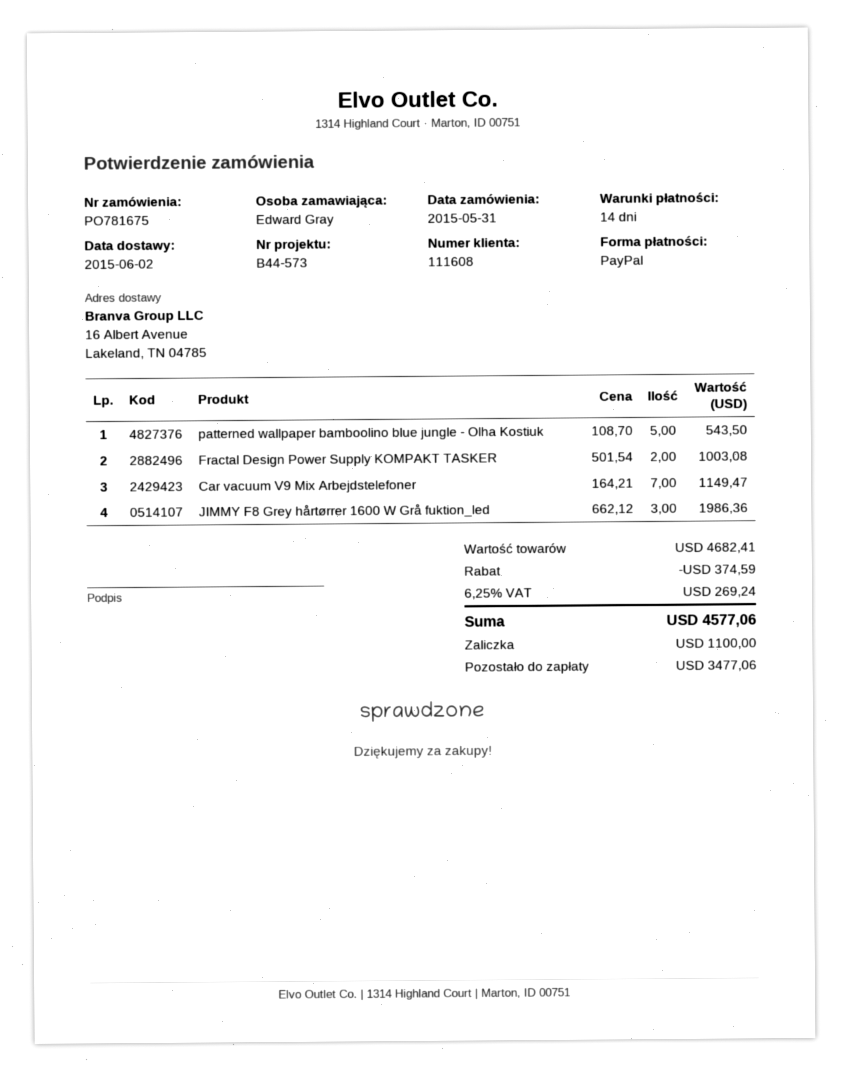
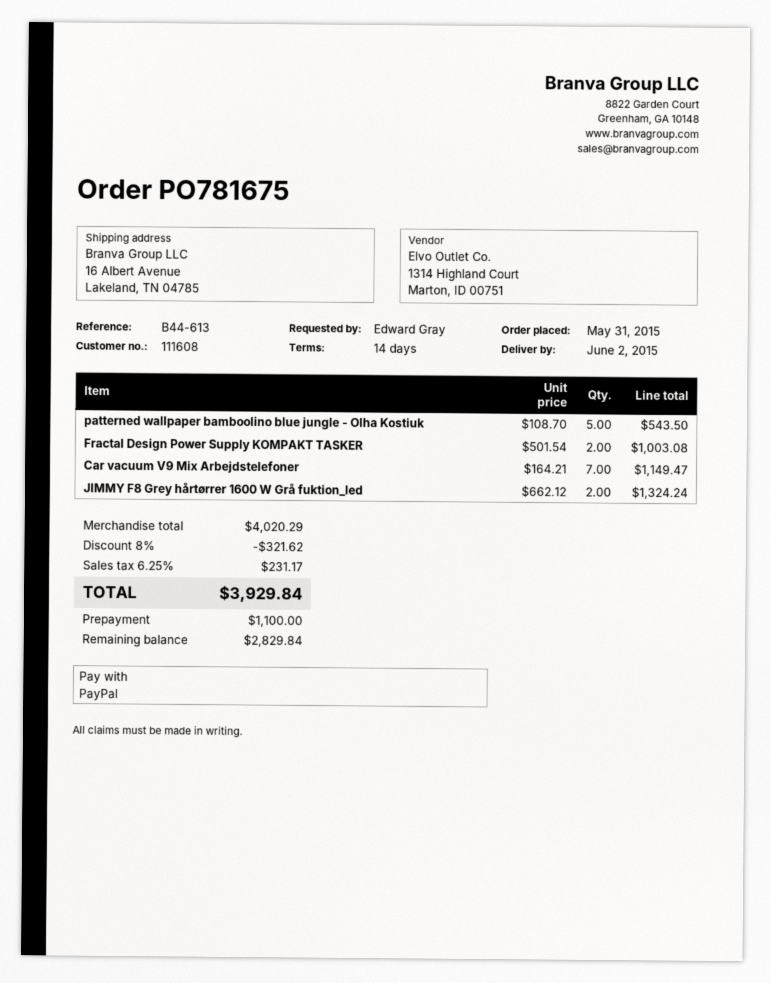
reference: B44-573 -> B44-613
JIMMY F8 Grey hårtørrer 1600 W Grå fuktion_led: 3 x 662.12 = 1986.36 -> 2 x 662.12 = 1324.24
subtotal: 4682.41 -> 4020.29
discount: 374.59 -> 321.62
tax: 6.25% = 269.24 -> 6.25% = 231.17
total: 4577.06 -> 3929.84
balance: 3477.06 -> 2829.84

